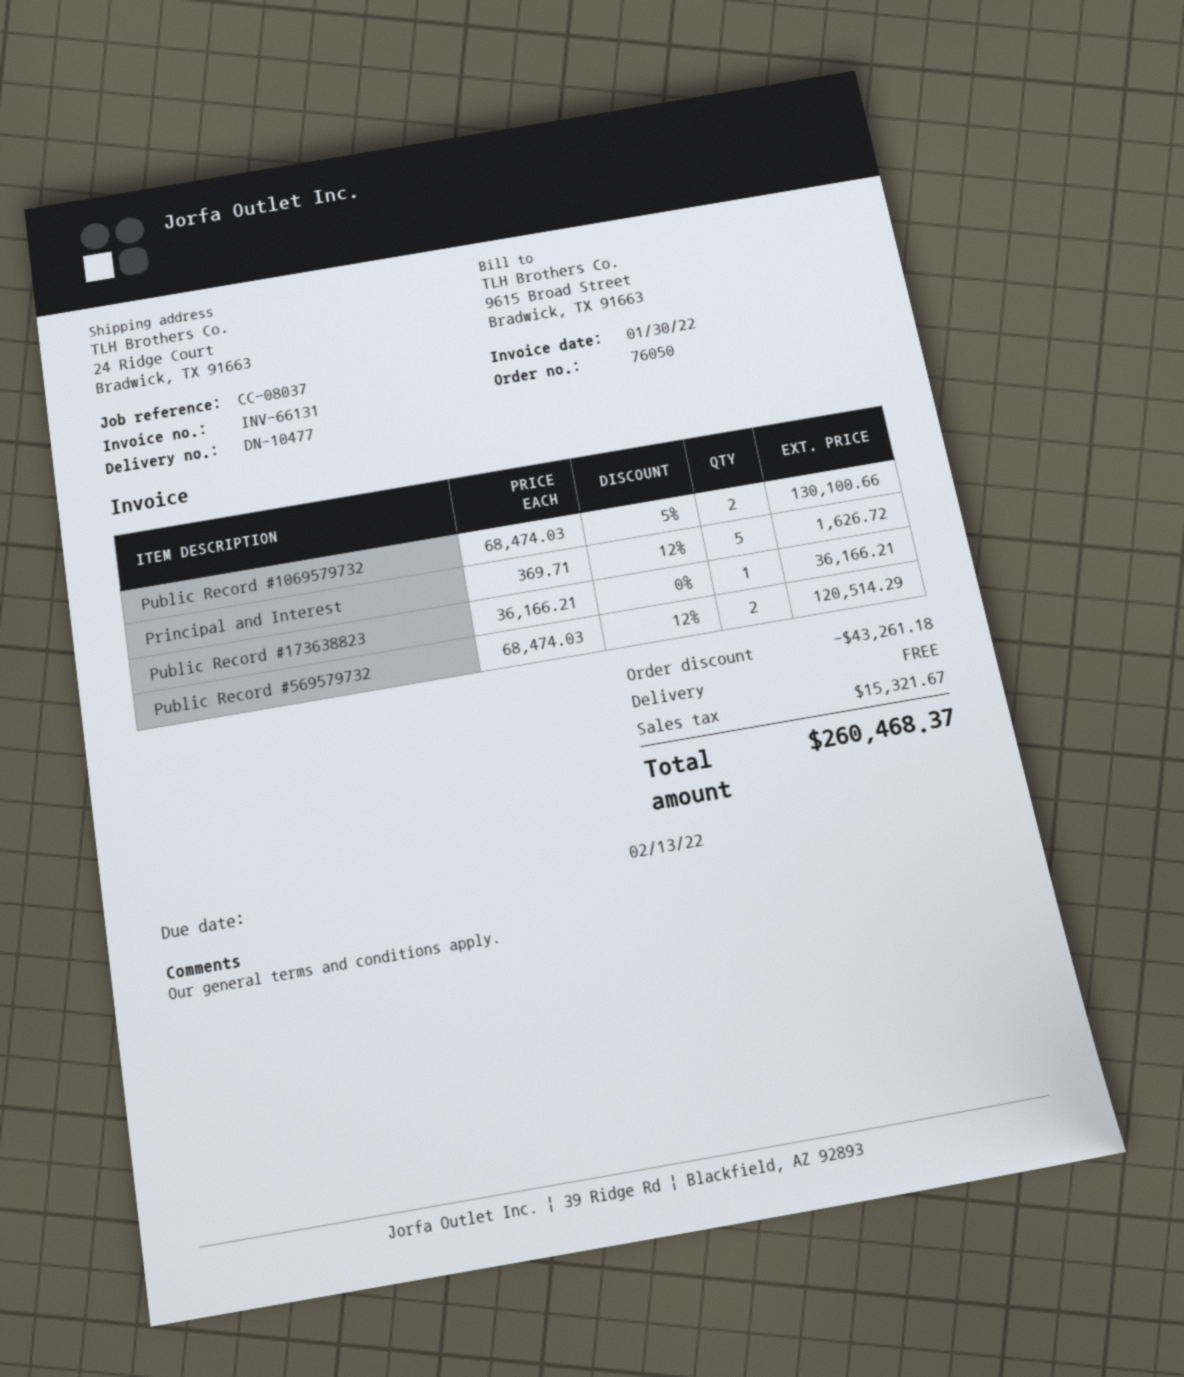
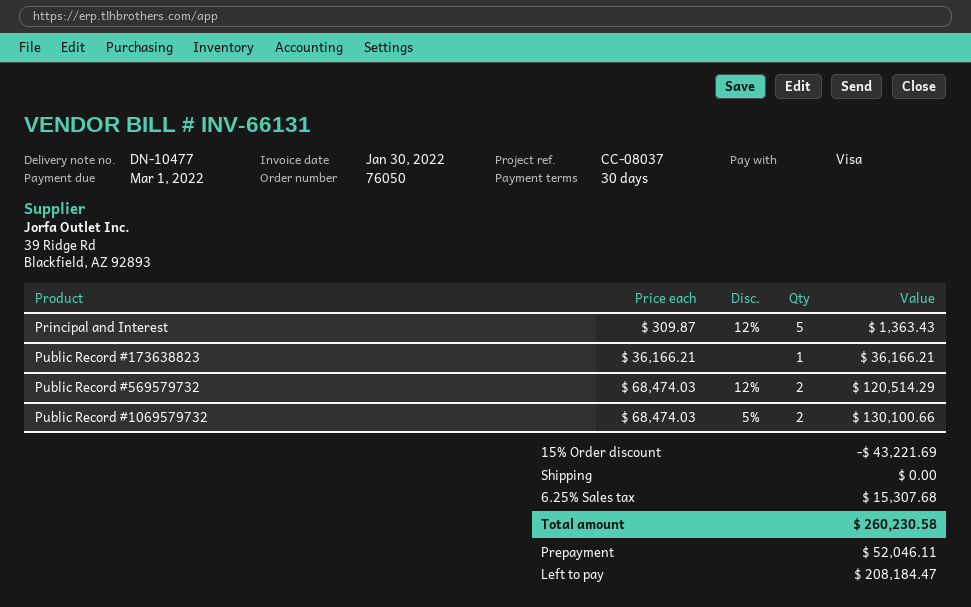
due date: 2022-02-13 -> 2022-03-01
Principal and Interest: 5 x 369.71 - 12% = 1626.72 -> 5 x 309.87 - 12% = 1363.43
discount: 43261.18 -> 43221.69
tax: 15321.67 -> 15307.68
total: 260468.37 -> 260230.58

